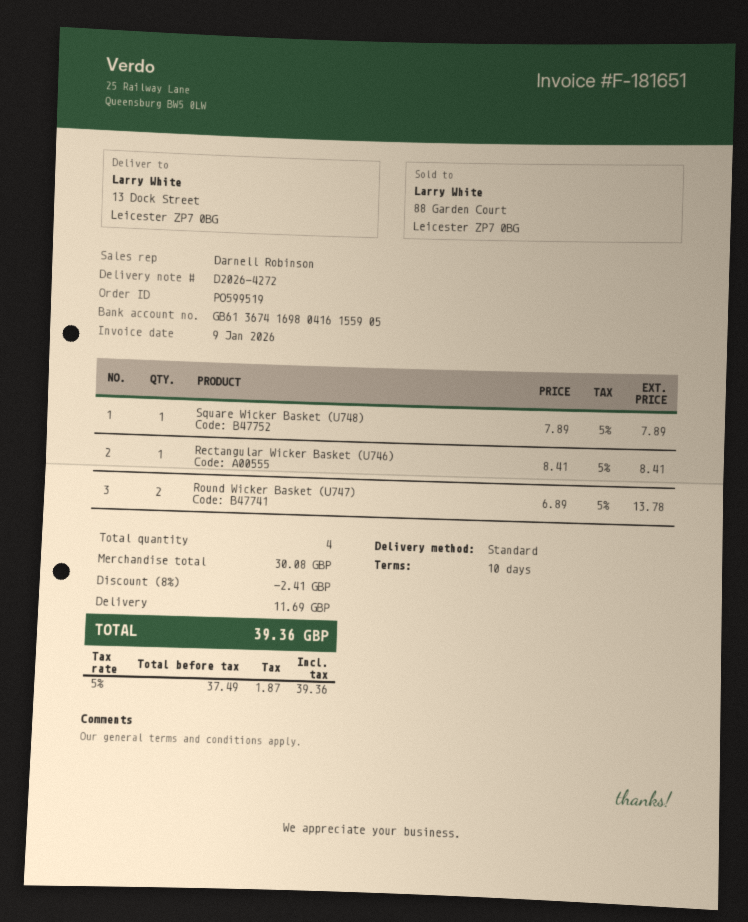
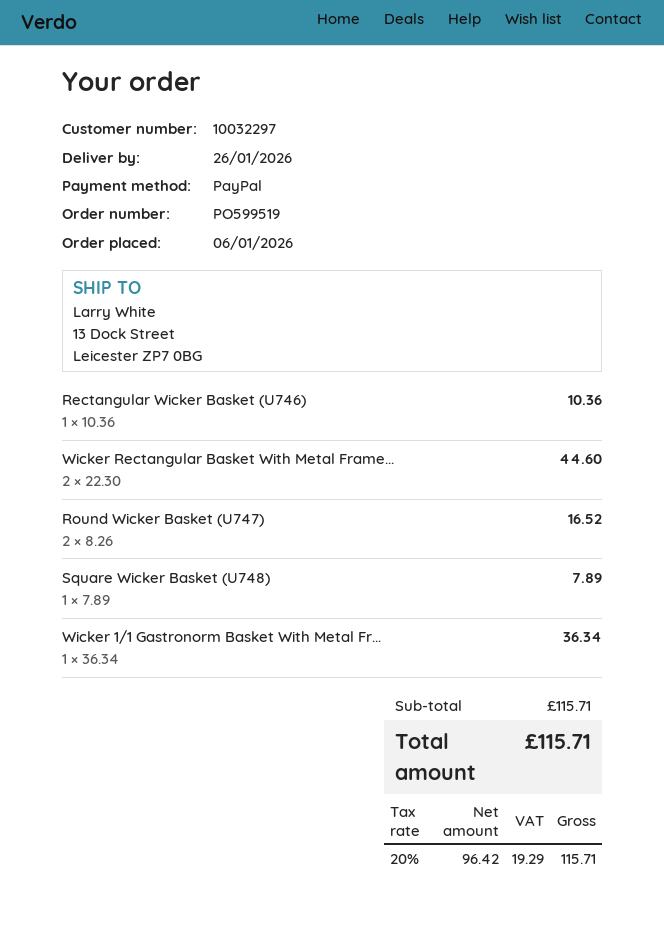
Rectangular Wicker Basket (U746): 1 x 8.41 = 8.41 -> 1 x 10.36 = 10.36
Round Wicker Basket (U747): 2 x 6.89 = 13.78 -> 2 x 8.26 = 16.52
Wicker Rectangular Basket With Metal Frame...: none -> 2 x 22.30 = 44.60
Wicker 1/1 Gastronorm Basket With Metal Fr...: none -> 1 x 36.34 = 36.34
subtotal: 30.08 -> 115.71
discount: 8% = 2.41 -> none
shipping: 11.69 -> none
net: 37.49 -> 96.42
tax: 5% = 1.87 -> 20% = 19.29
total: 39.36 -> 115.71

